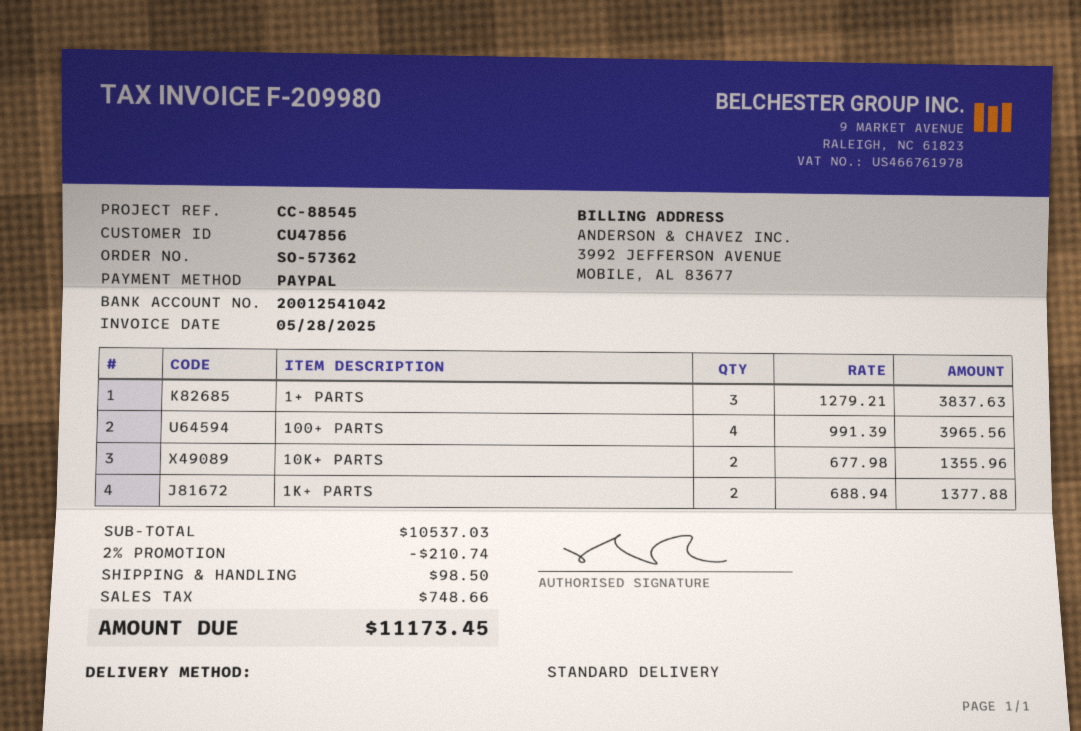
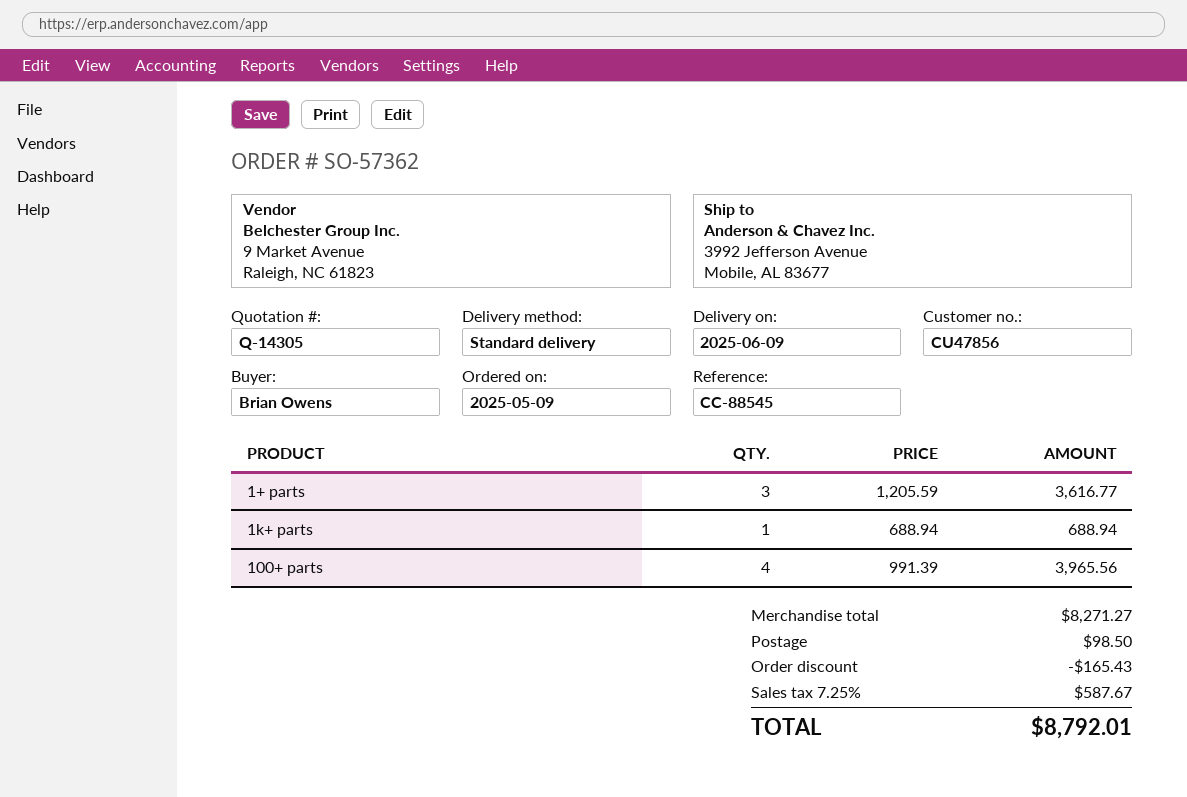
1+ PARTS: 3 x 1279.21 = 3837.63 -> 3 x 1205.59 = 3616.77
10K+ PARTS: 2 x 677.98 = 1355.96 -> none
1K+ PARTS: 2 x 688.94 = 1377.88 -> 1 x 688.94 = 688.94
subtotal: 10537.03 -> 8271.27
discount: 210.74 -> 165.43
tax: 748.66 -> 587.67
total: 11173.45 -> 8792.01

